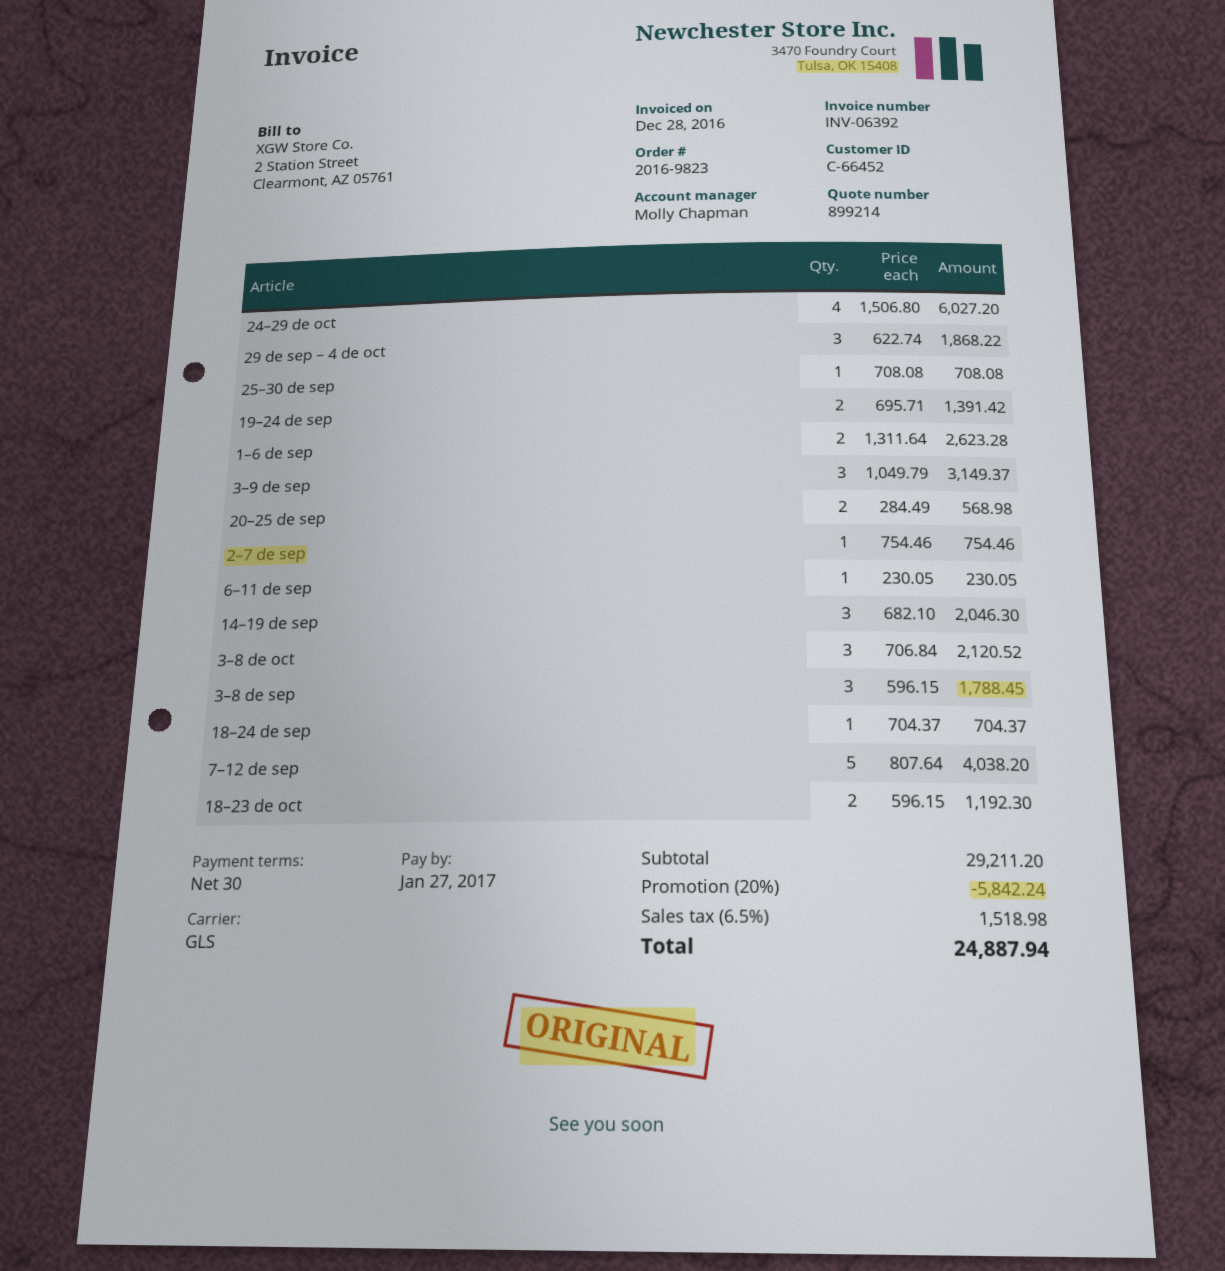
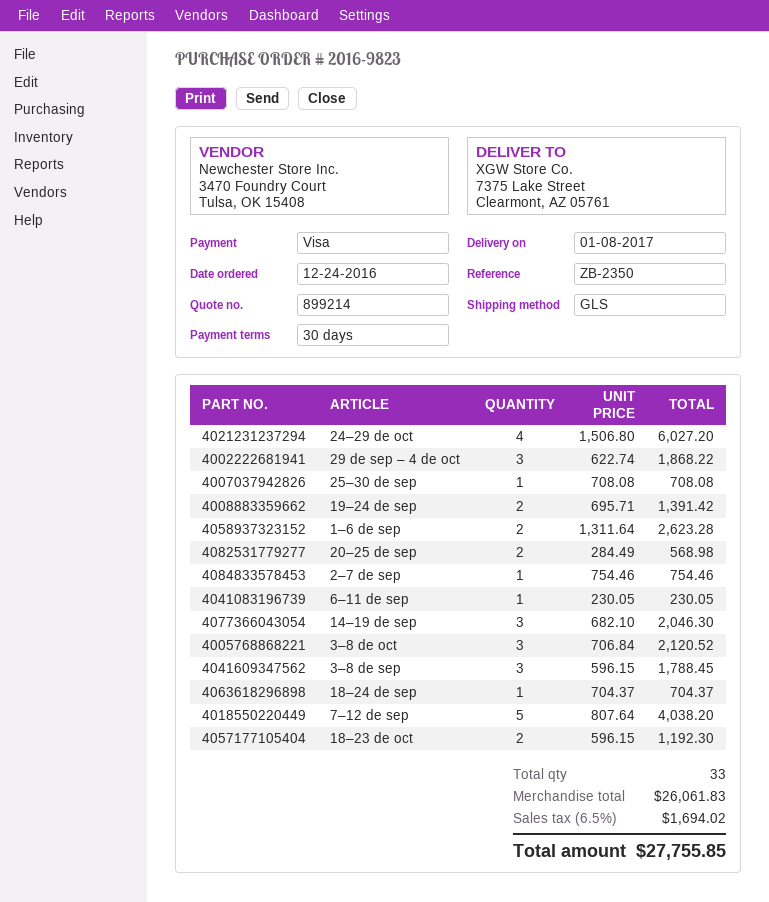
3–9 de sep: 3 x 1049.79 = 3149.37 -> none
subtotal: 29211.20 -> 26061.83
discount: 20% = 5842.24 -> none
tax: 6.5% = 1518.98 -> 6.5% = 1694.02
total: 24887.94 -> 27755.85

